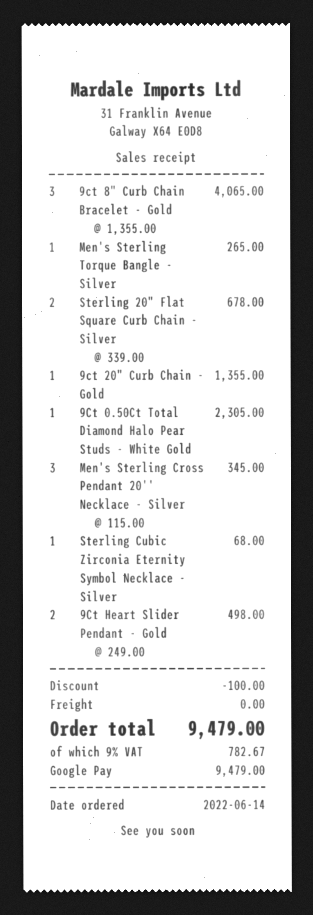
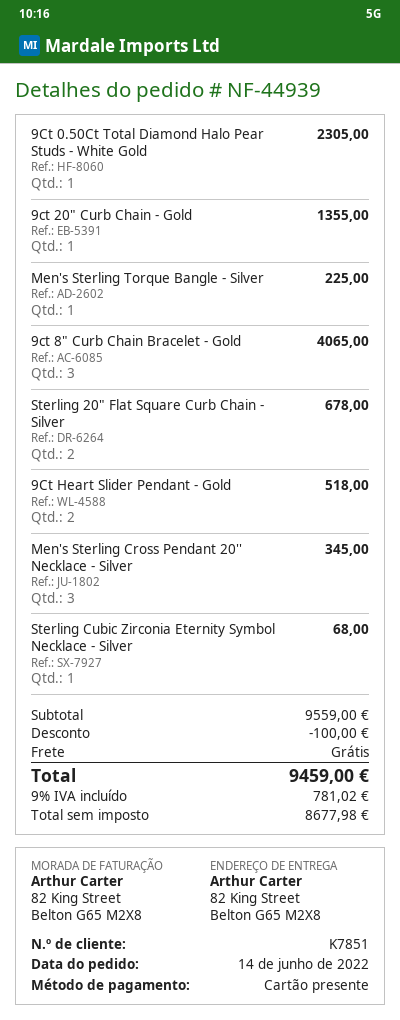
payment method: Google Pay -> gift card
Men's Sterling Torque Bangle - Silver: 1 for 265.00 -> 1 for 225.00
9Ct Heart Slider Pendant - Gold: 2 for 498.00 -> 2 for 518.00
tax: 9% = 782.67 -> 9% = 781.02
total: 9479.00 -> 9459.00

